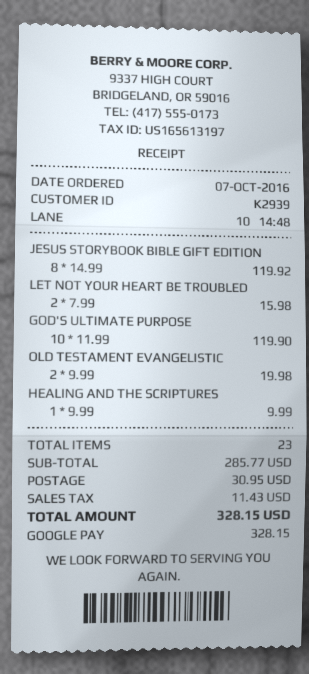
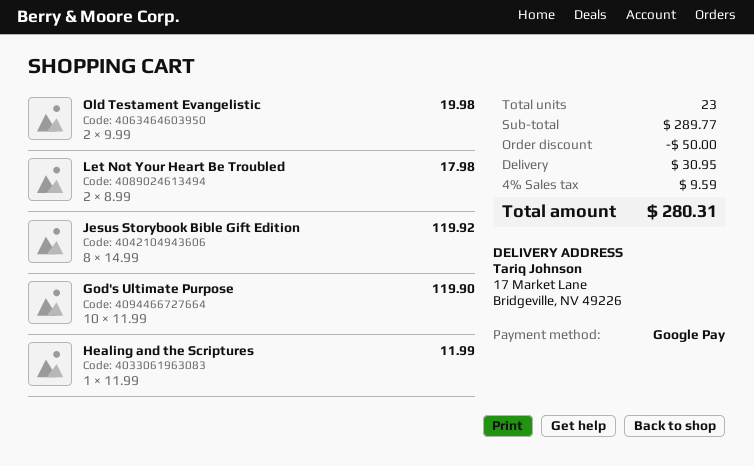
LET NOT YOUR HEART BE TROUBLED: 2 x 7.99 = 15.98 -> 2 x 8.99 = 17.98
HEALING AND THE SCRIPTURES: 1 x 9.99 = 9.99 -> 1 x 11.99 = 11.99
subtotal: 285.77 -> 289.77
discount: none -> 50.00
tax: 11.43 -> 9.59
total: 328.15 -> 280.31

